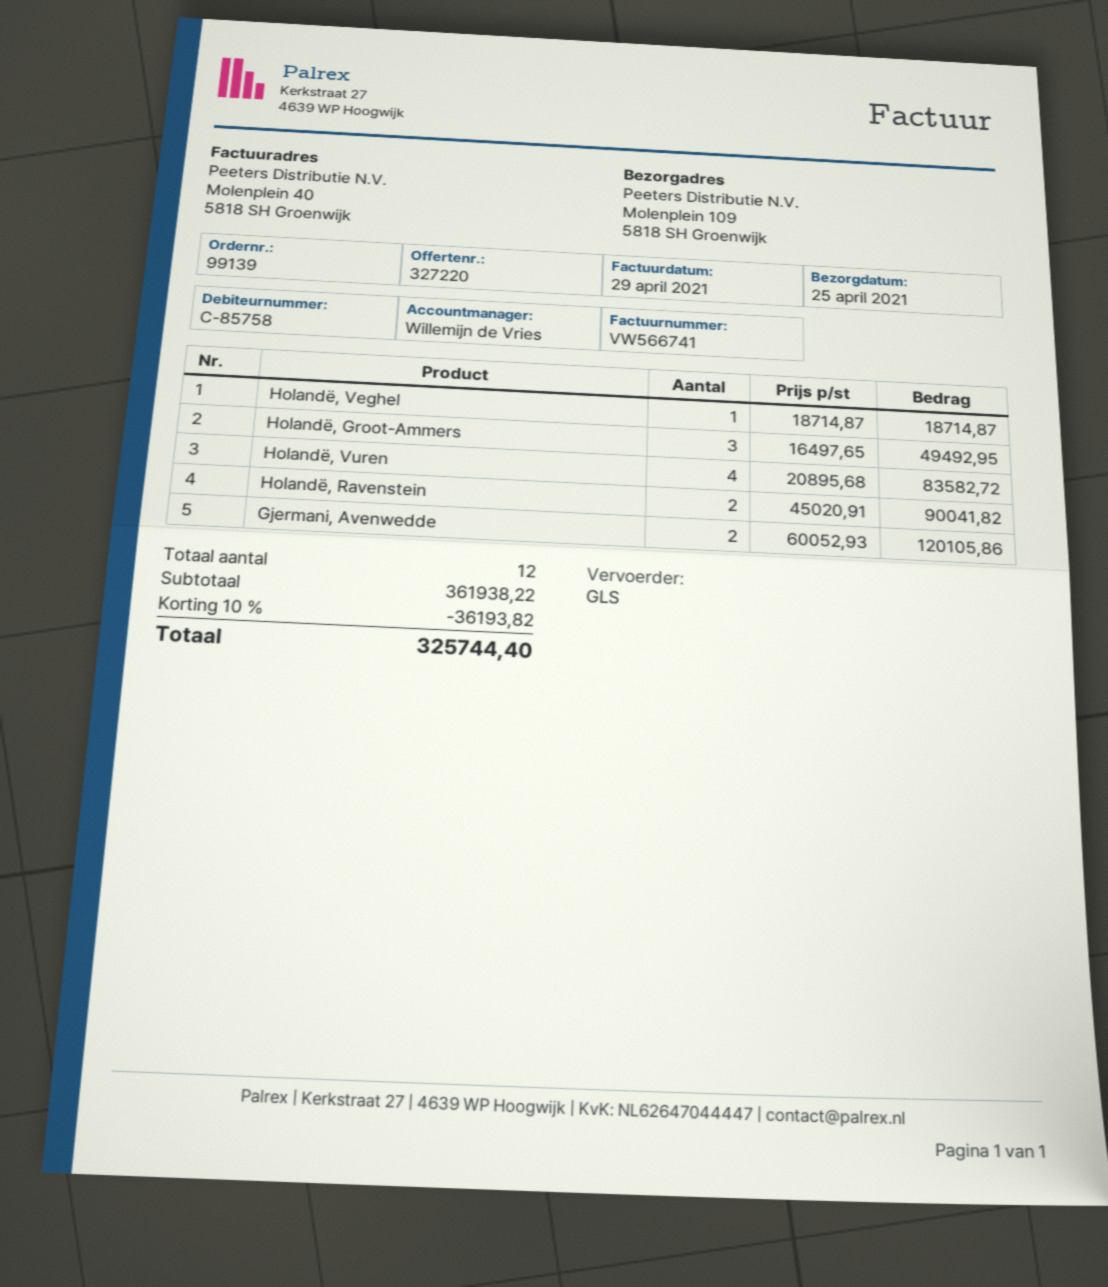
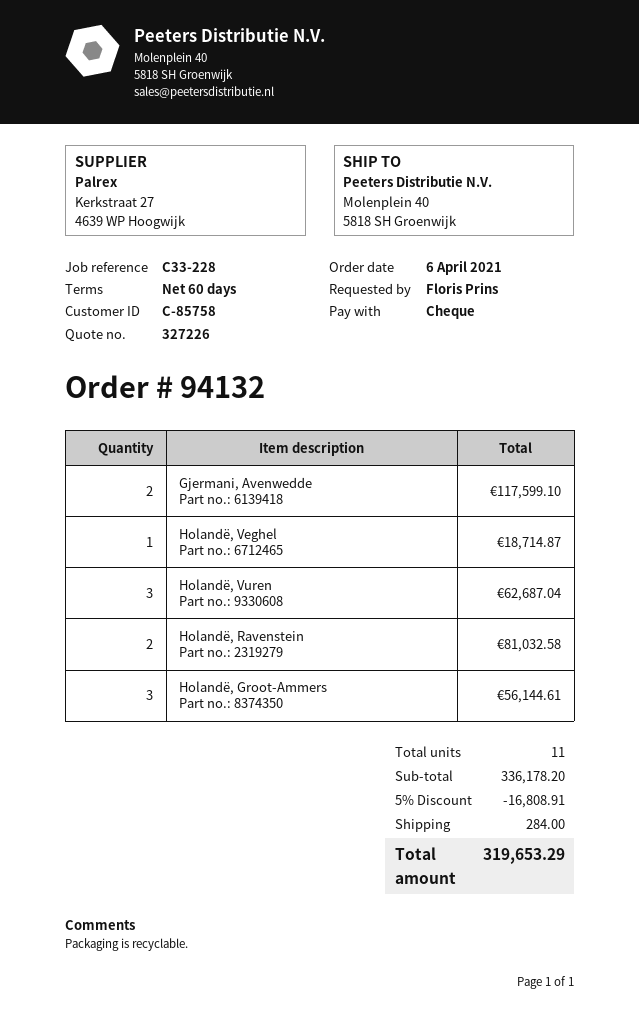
quote number: 327220 -> 327226
order number: 99139 -> 94132
ship to: Molenplein 109, 5818 SH Groenwijk -> Molenplein 40, 5818 SH Groenwijk
Holandë, Groot-Ammers: 3 for 49492.95 -> 3 for 56144.61
Holandë, Vuren: 4 for 83582.72 -> 3 for 62687.04
Holandë, Ravenstein: 2 for 90041.82 -> 2 for 81032.58
Gjermani, Avenwedde: 2 for 120105.86 -> 2 for 117599.10
total quantity: 12 -> 11
subtotal: 361938.22 -> 336178.20
discount: 10% = 36193.82 -> 5% = 16808.91
shipping: none -> 284.00
total: 325744.40 -> 319653.29

